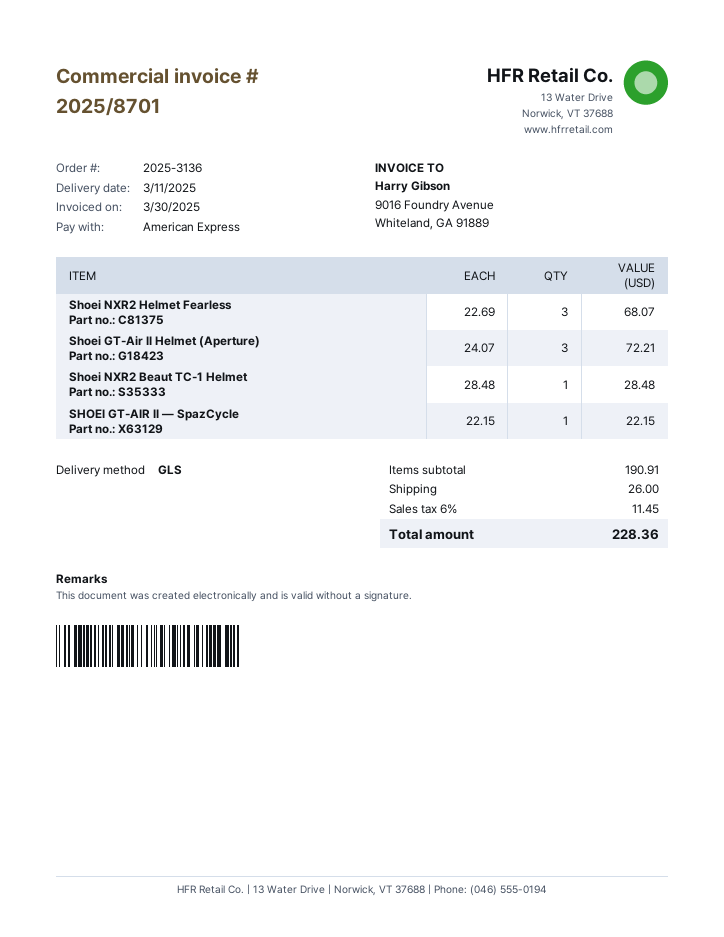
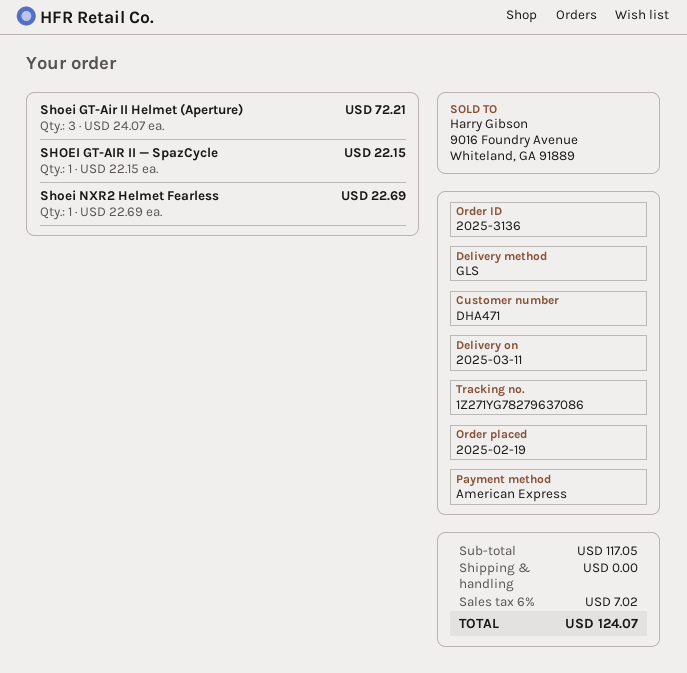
Shoei NXR2 Helmet Fearless: 3 x 22.69 = 68.07 -> 1 x 22.69 = 22.69
Shoei NXR2 Beaut TC-1 Helmet: 1 x 28.48 = 28.48 -> none
subtotal: 190.91 -> 117.05
shipping: 26.00 -> 0.00
tax: 6% = 11.45 -> 6% = 7.02
total: 228.36 -> 124.07

